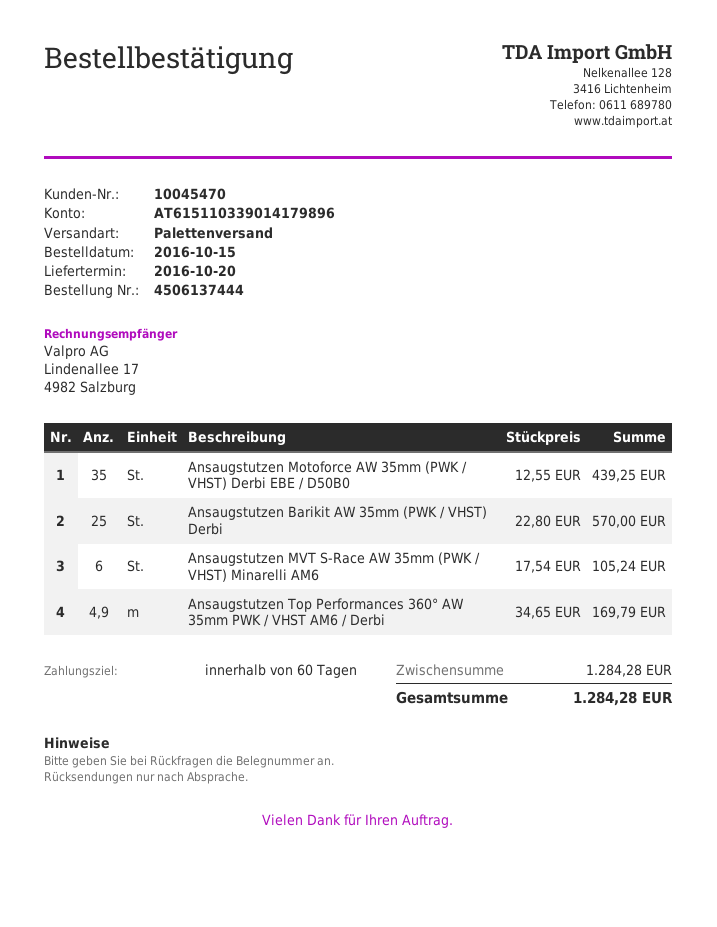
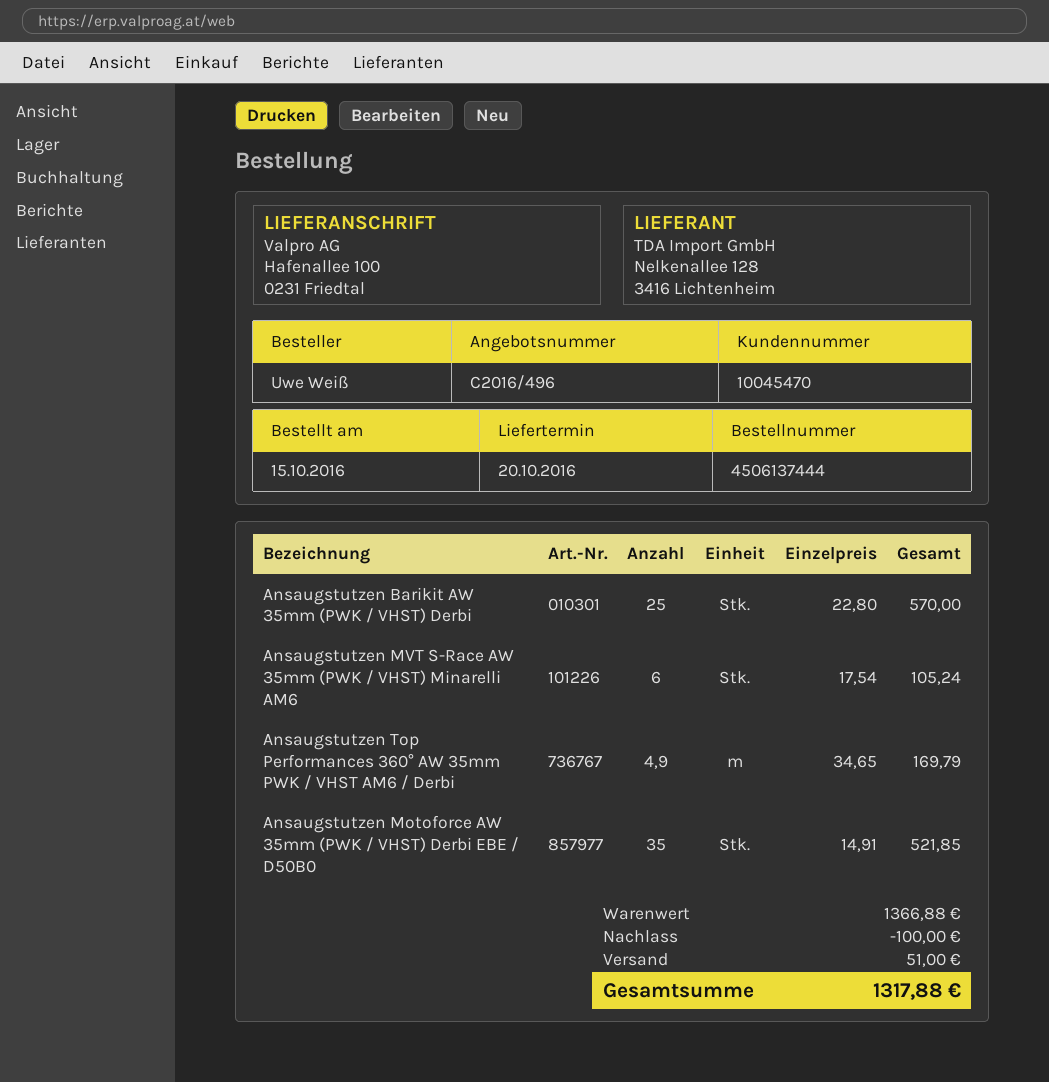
Ansaugstutzen Motoforce AW 35mm (PWK / VHST) Derbi EBE / D50B0: 35 x 12.55 = 439.25 -> 35 x 14.91 = 521.85
subtotal: 1284.28 -> 1366.88
discount: none -> 100.00
shipping: none -> 51.00
total: 1284.28 -> 1317.88

